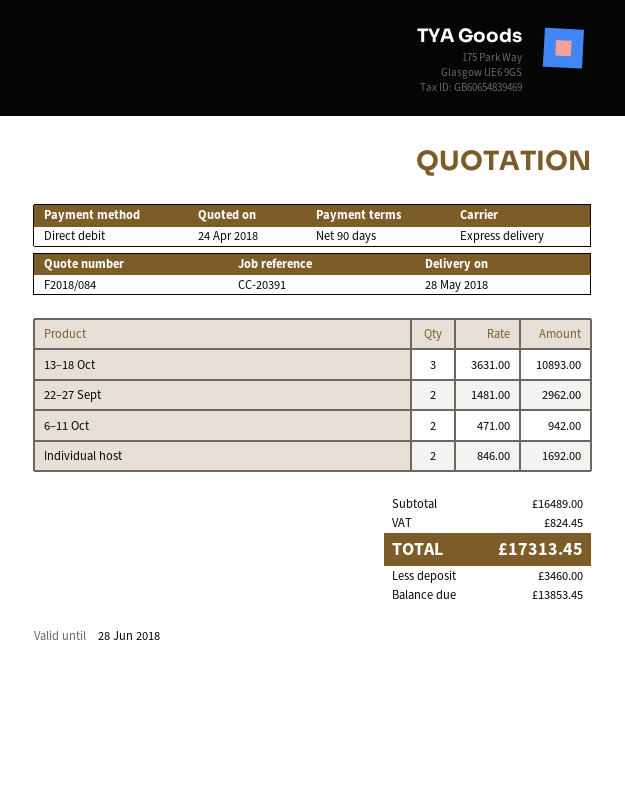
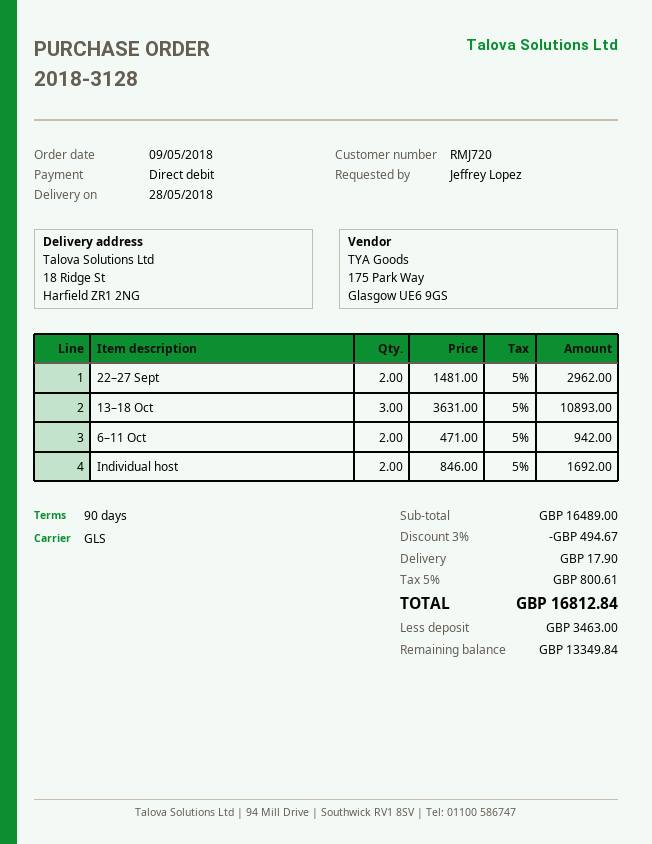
shipping method: express -> GLS
discount: none -> 3% = 494.67
shipping: none -> 17.90
tax: 824.45 -> 800.61
total: 17313.45 -> 16812.84
deposit: 3460.00 -> 3463.00
balance: 13853.45 -> 13349.84

